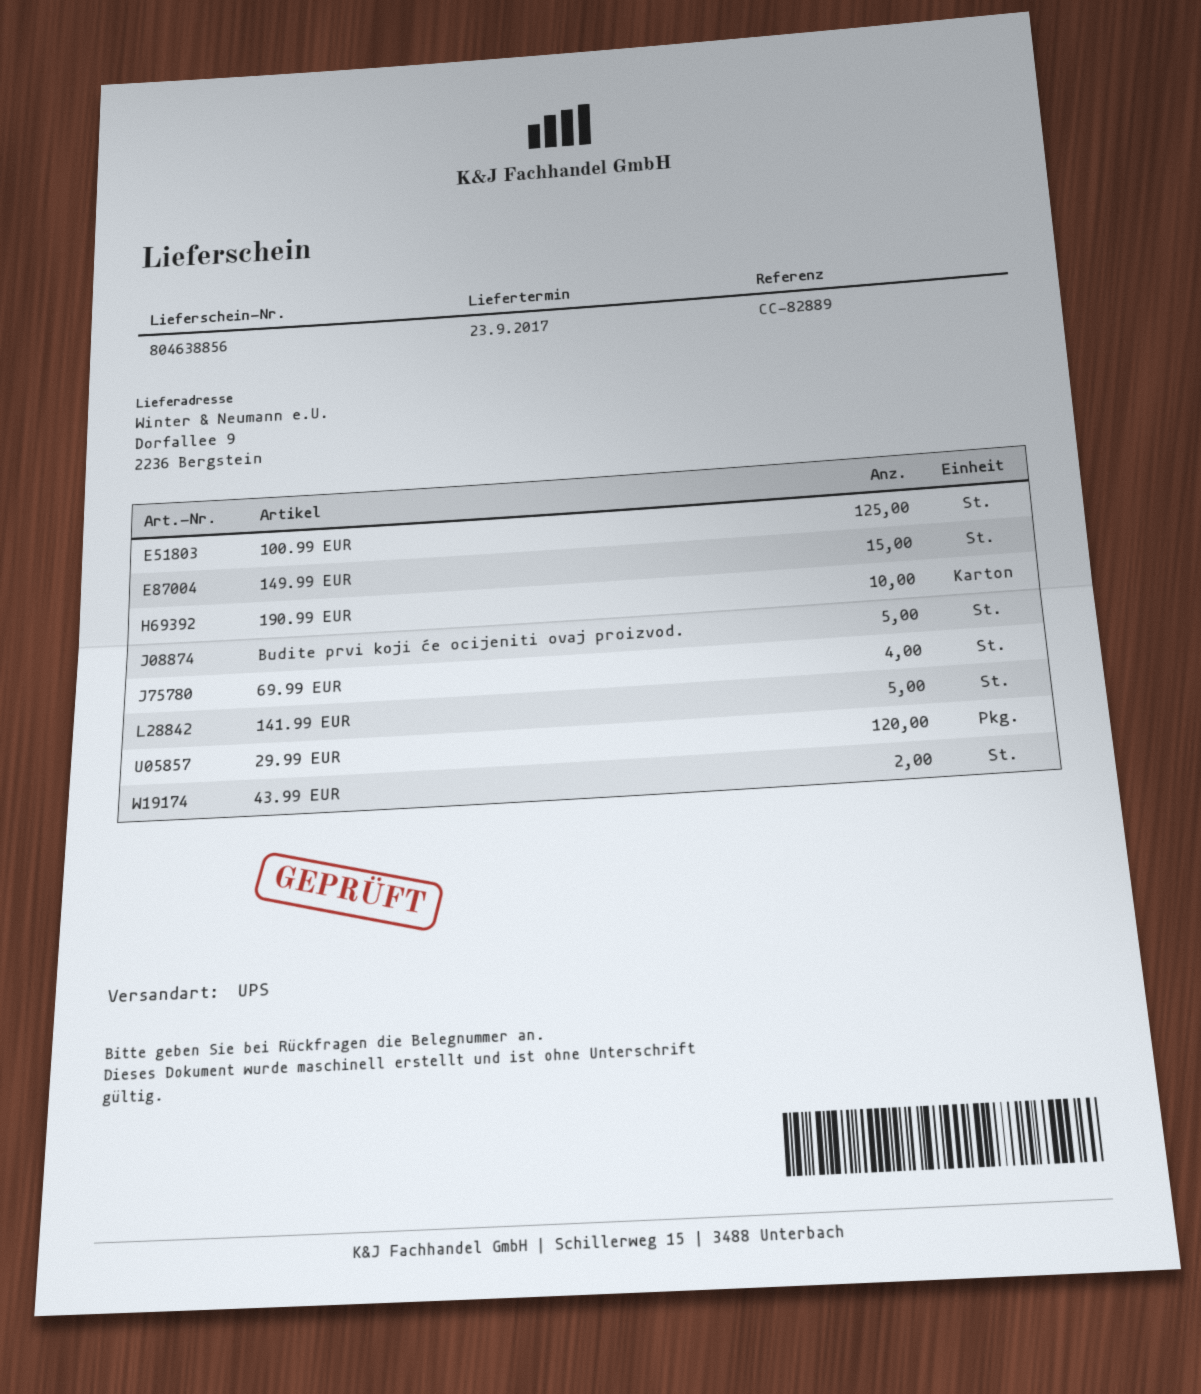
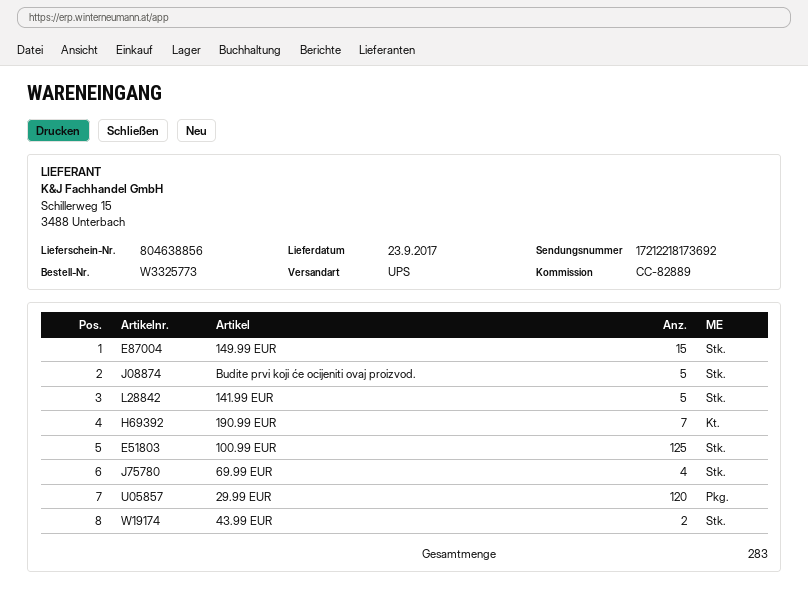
190.99 EUR: 10 -> 7

